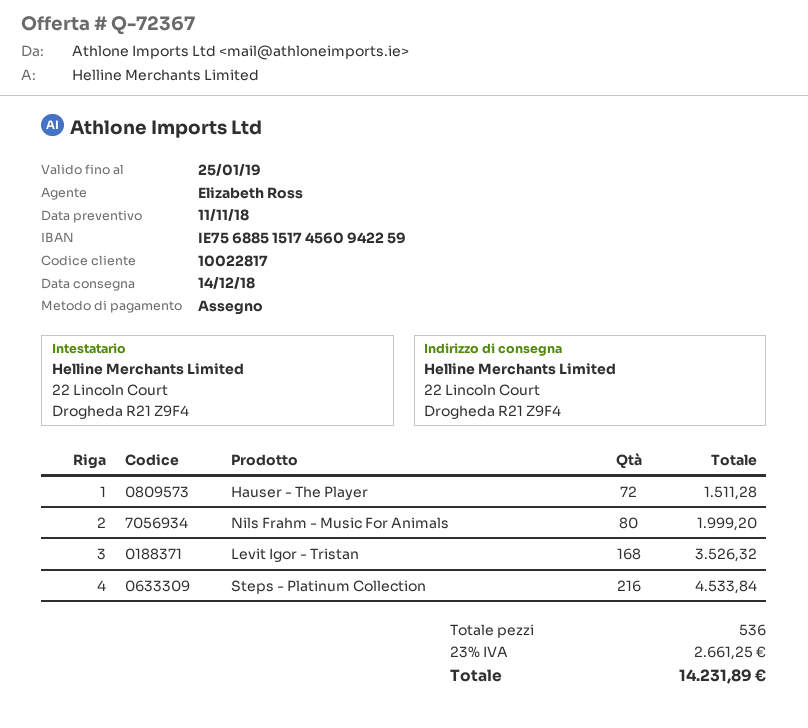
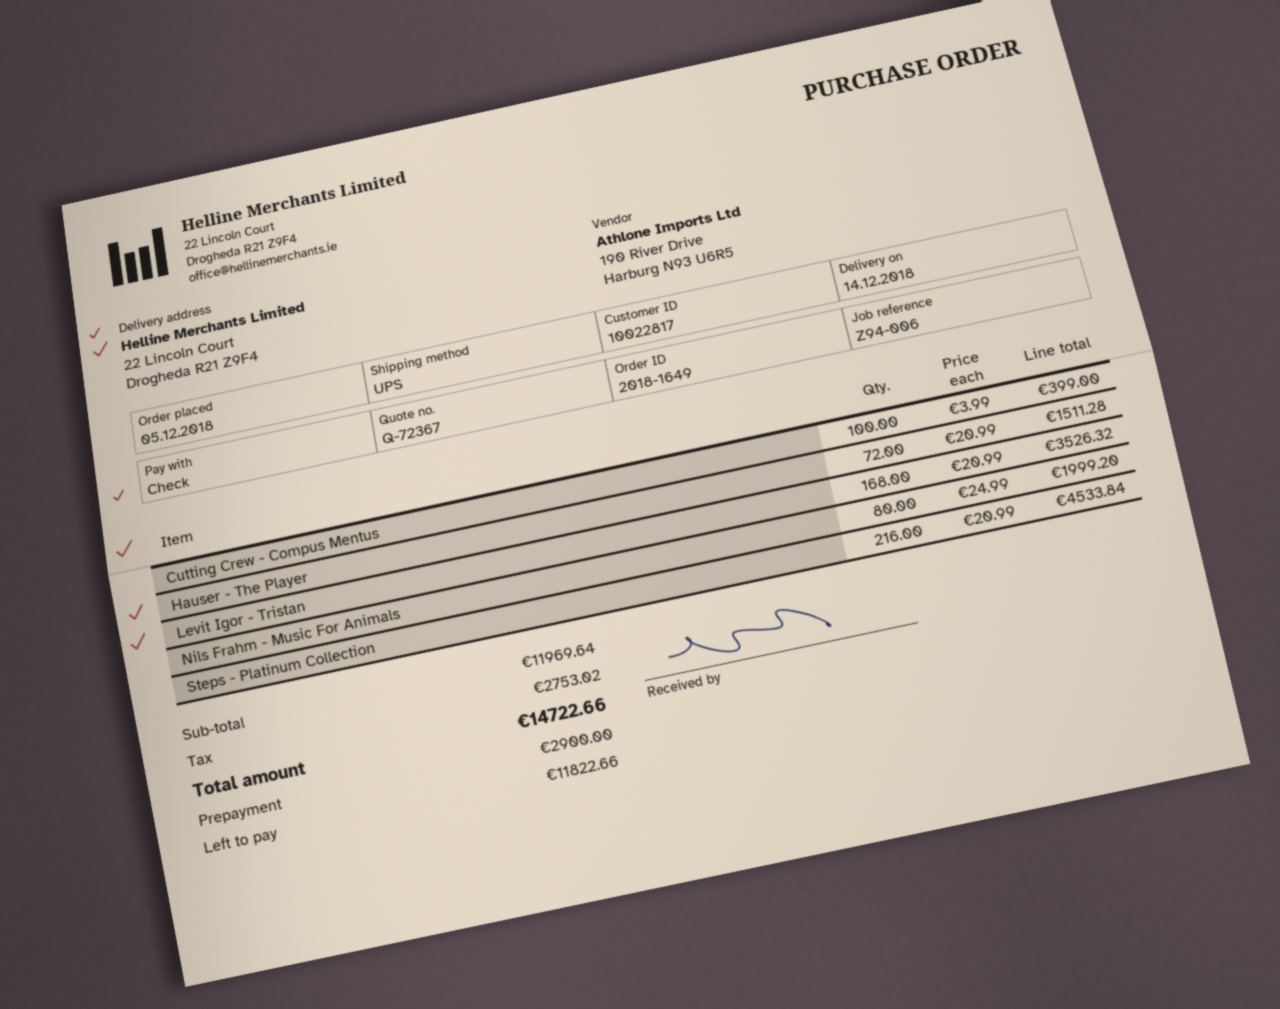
Cutting Crew - Compus Mentus: none -> 100 for 399.00
tax: 2661.25 -> 2753.02
total: 14231.89 -> 14722.66

